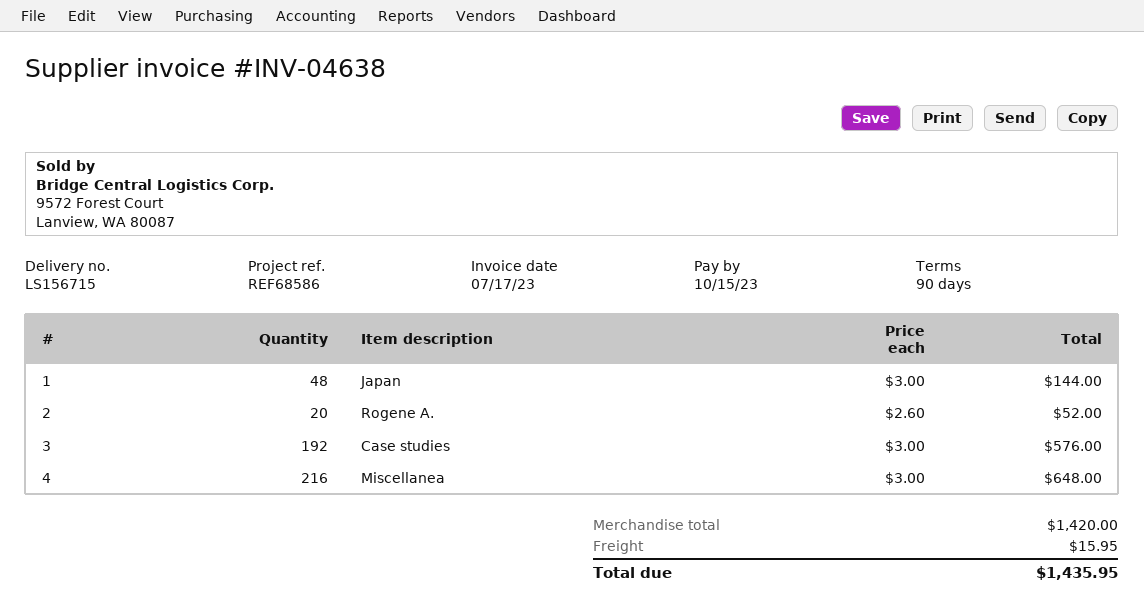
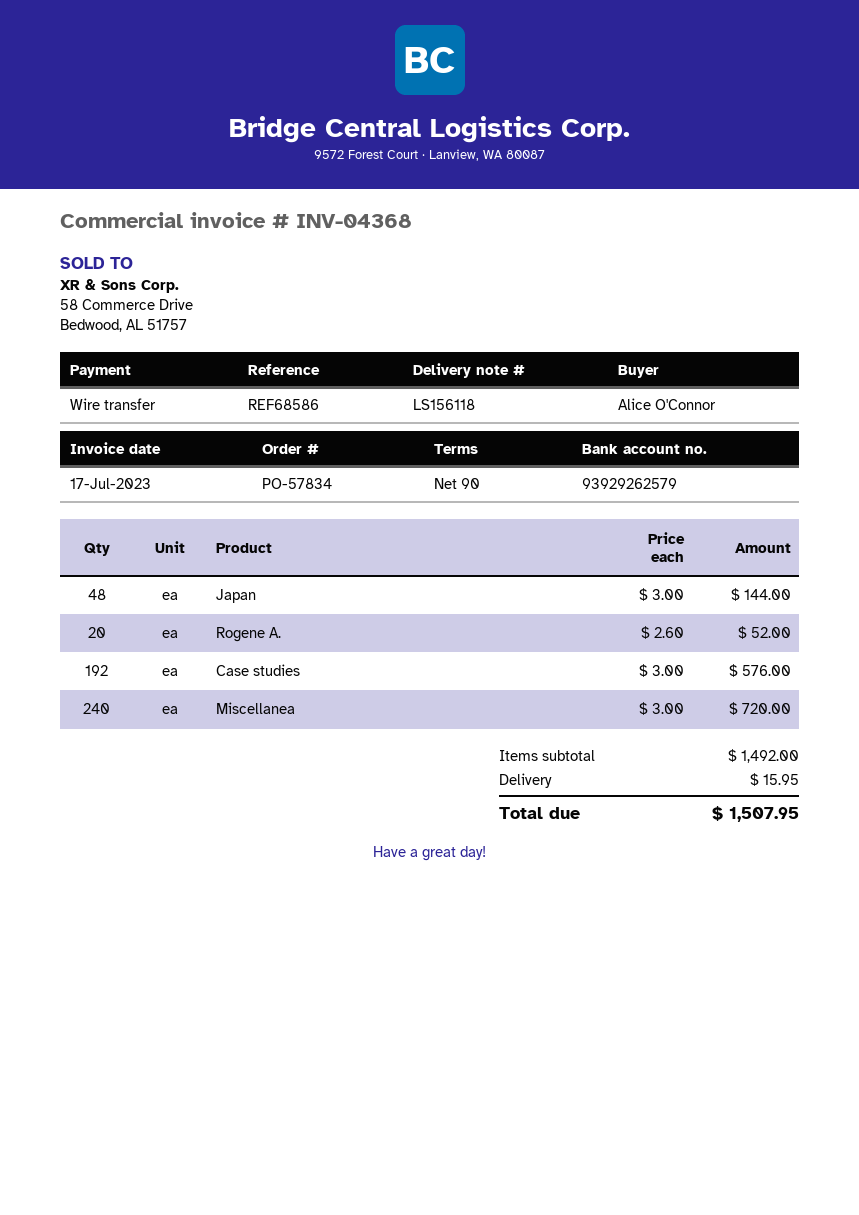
delivery note number: LS156715 -> LS156118
invoice number: INV-04638 -> INV-04368
Miscellanea: 216 x 3.00 = 648.00 -> 240 x 3.00 = 720.00
subtotal: 1420.00 -> 1492.00
total: 1435.95 -> 1507.95

